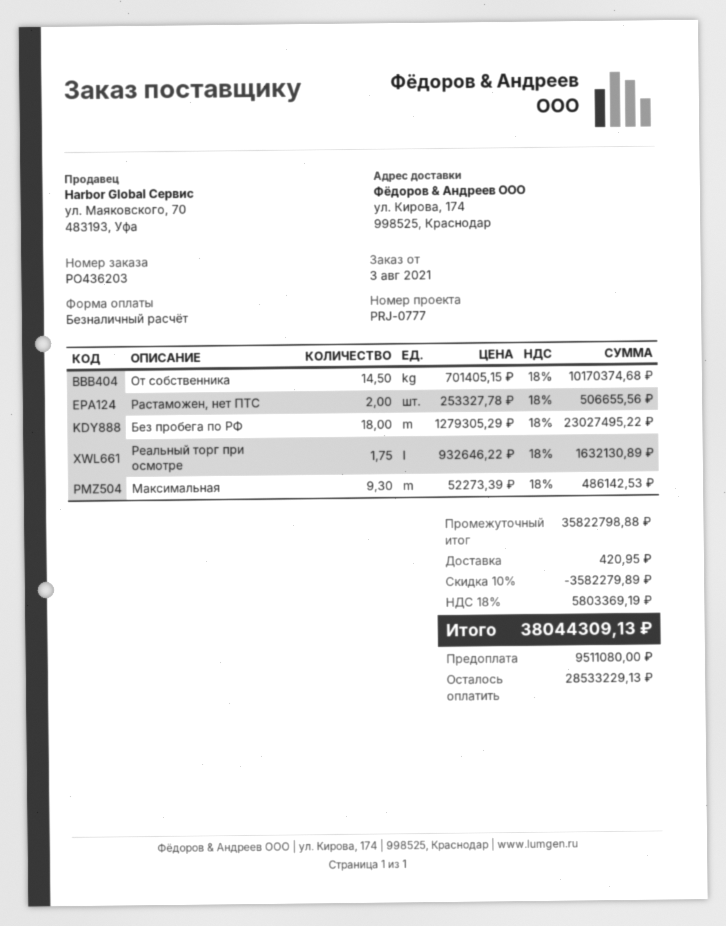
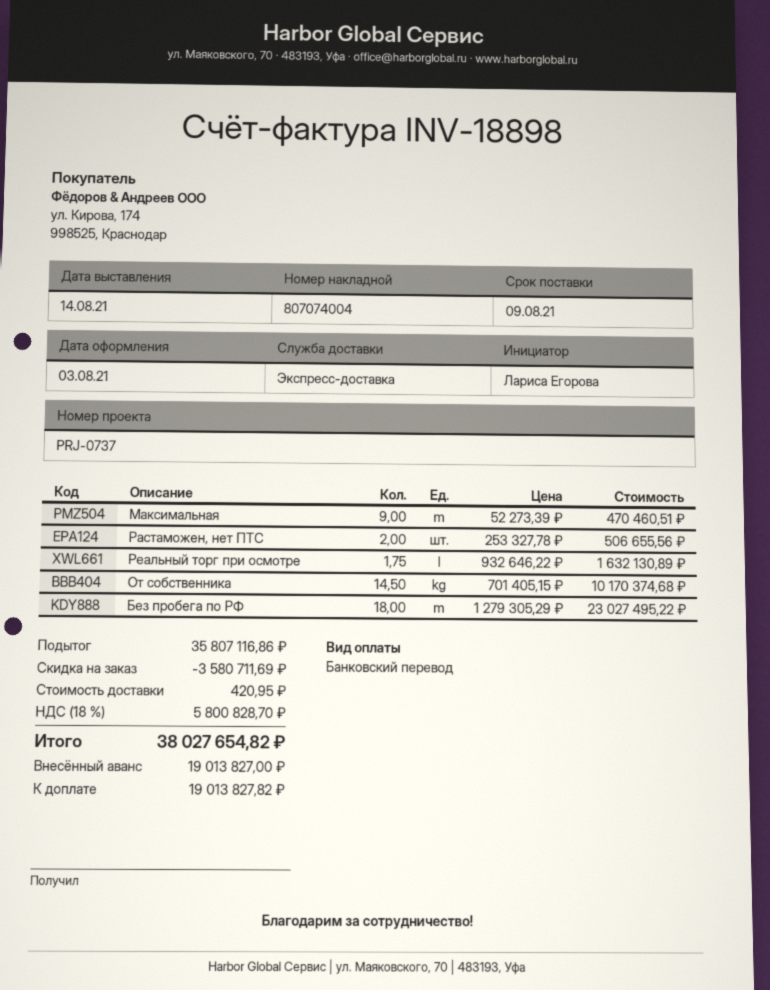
reference: PRJ-0777 -> PRJ-0737
Максимальная: 9.3 x 52273.39 = 486142.53 -> 9 x 52273.39 = 470460.51
subtotal: 35822798.88 -> 35807116.86
discount: 3582279.89 -> 3580711.69
tax: 18% = 5803369.19 -> 18% = 5800828.70
total: 38044309.13 -> 38027654.82
deposit: 9511080.00 -> 19013827.00
balance: 28533229.13 -> 19013827.82

